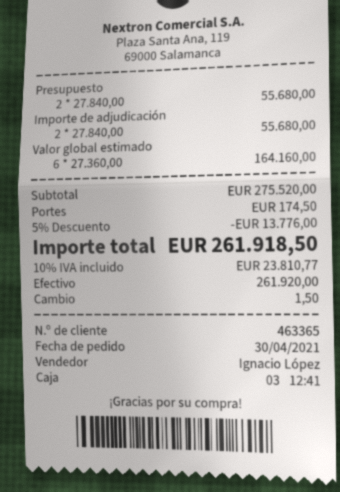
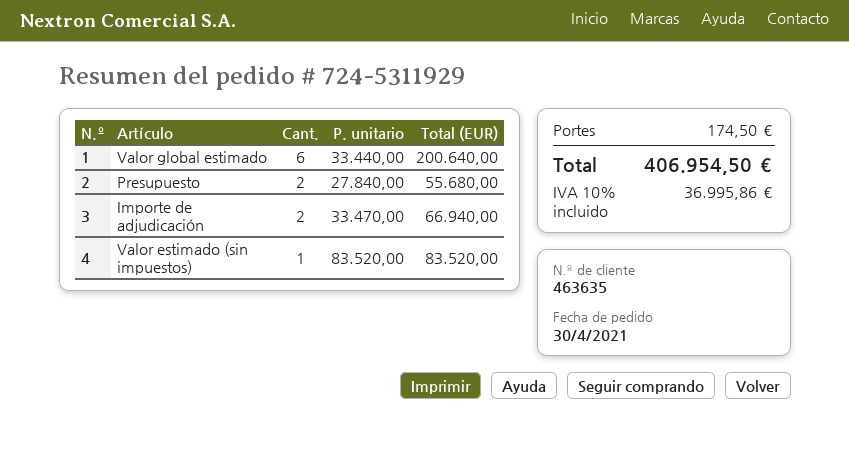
customer number: 463365 -> 463635
Importe de adjudicación: 2 x 27840.00 = 55680.00 -> 2 x 33470.00 = 66940.00
Valor global estimado: 6 x 27360.00 = 164160.00 -> 6 x 33440.00 = 200640.00
Valor estimado (sin impuestos): none -> 1 x 83520.00 = 83520.00
discount: 5% = 13776.00 -> none
tax: 10% = 23810.77 -> 10% = 36995.86
total: 261918.50 -> 406954.50

